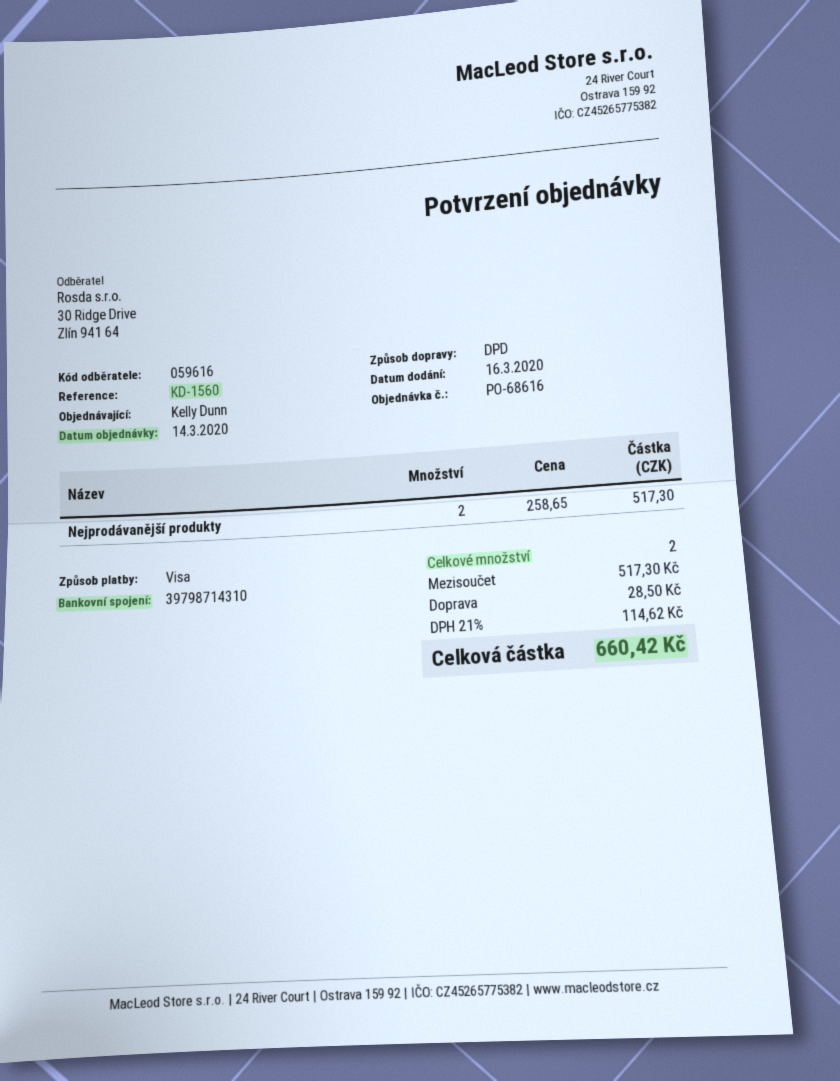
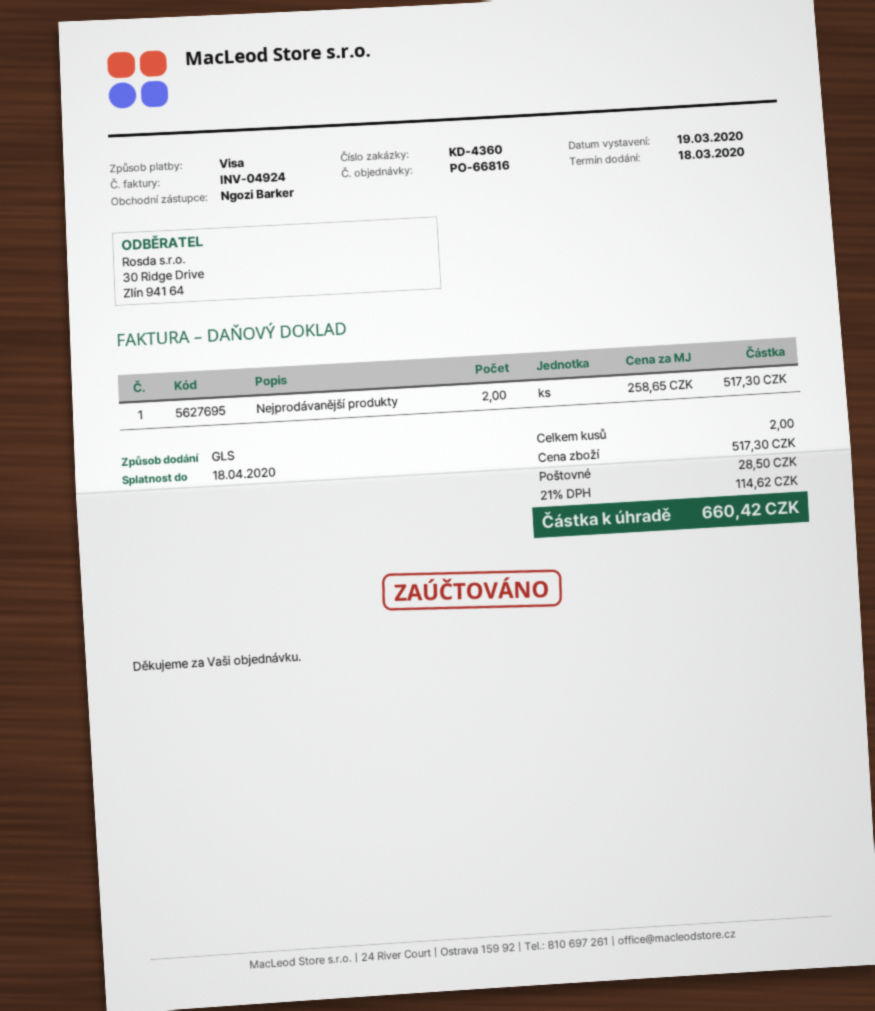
order number: PO-68616 -> PO-66816
delivery date: 2020-03-16 -> 2020-03-18
reference: KD-1560 -> KD-4360
shipping method: DPD -> GLS

